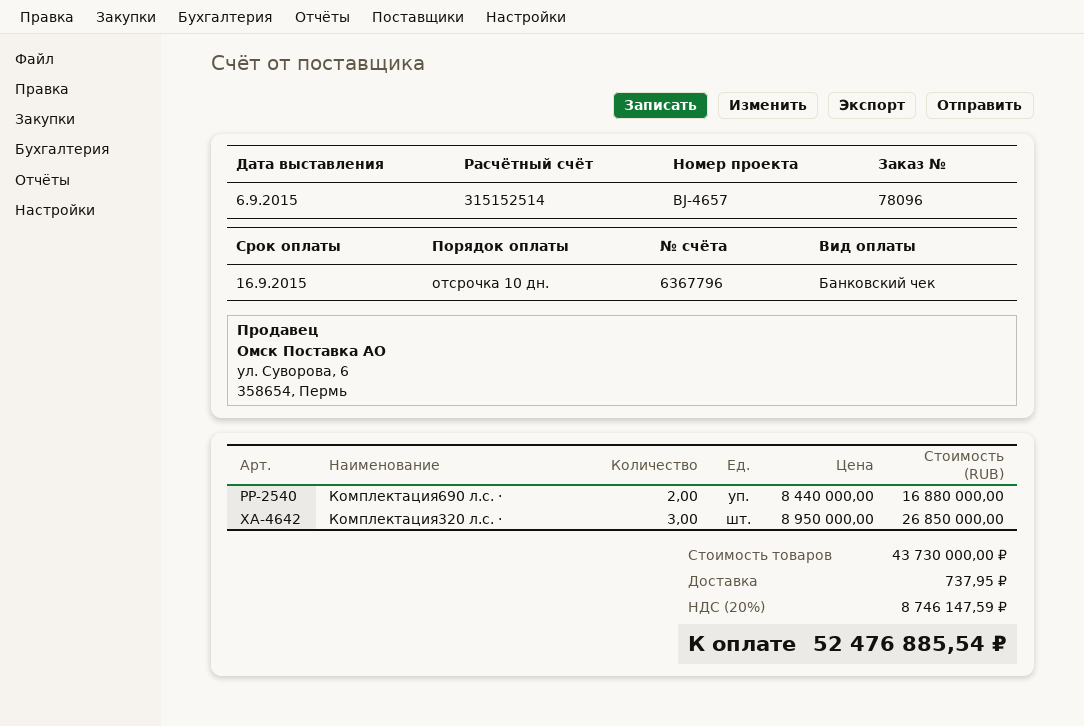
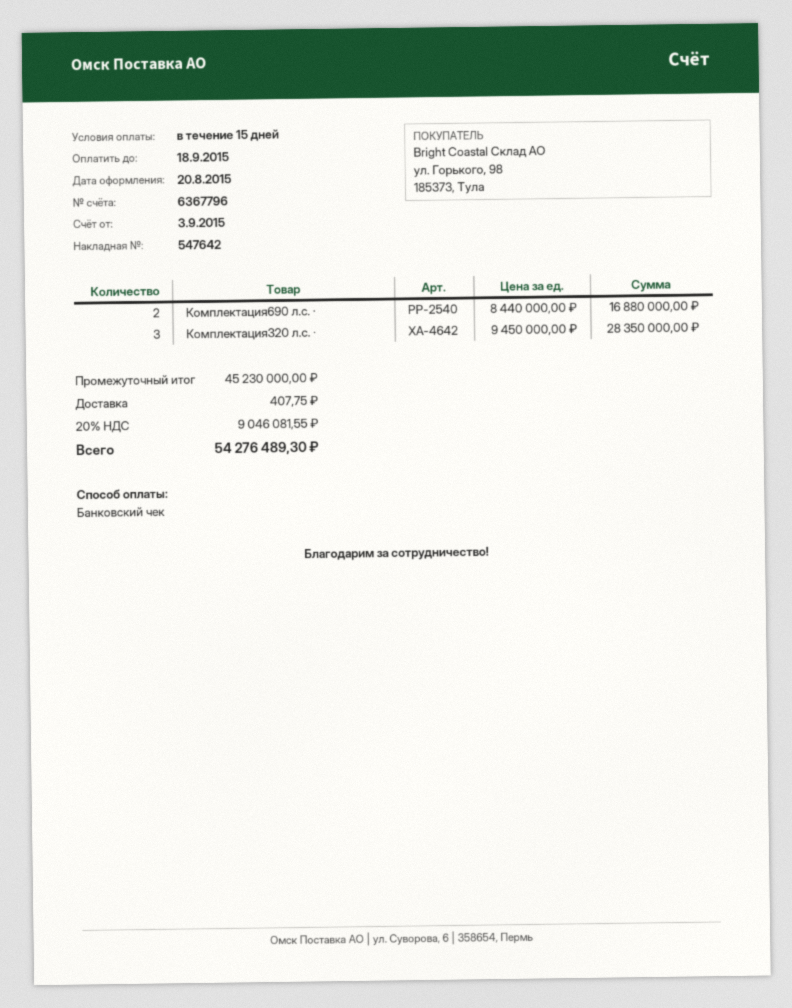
invoice date: 2015-09-06 -> 2015-09-03
payment terms: 10 days -> 15 days
due date: 2015-09-16 -> 2015-09-18
Комплектация320 л.с. ·: 3 x 8950000.00 = 26850000.00 -> 3 x 9450000.00 = 28350000.00
subtotal: 43730000.00 -> 45230000.00
shipping: 737.95 -> 407.75
tax: 20% = 8746147.59 -> 20% = 9046081.55
total: 52476885.54 -> 54276489.30

